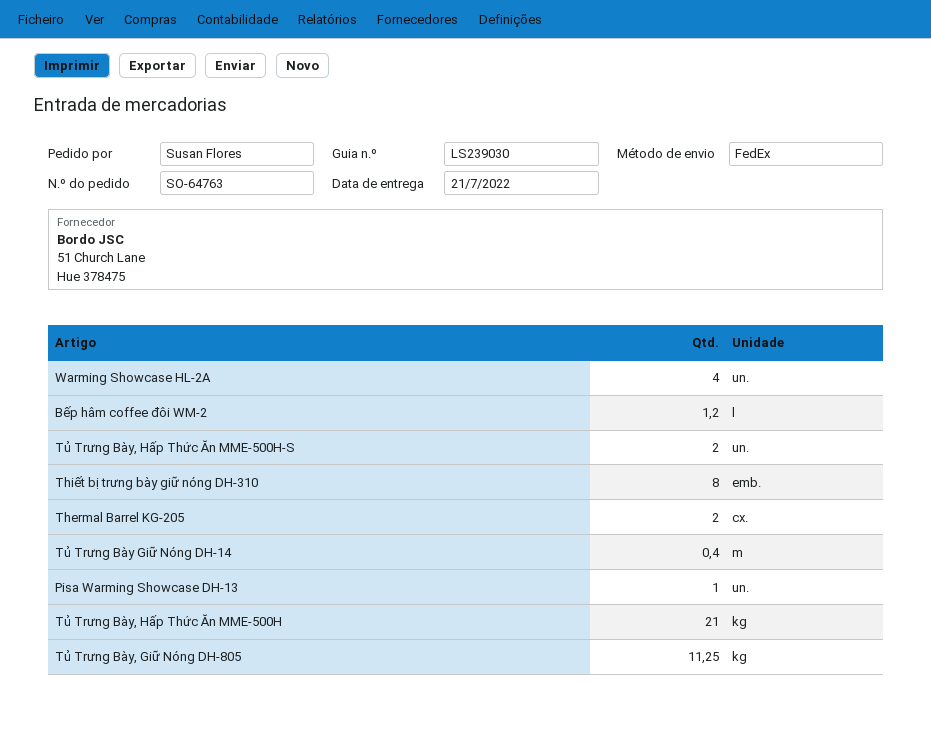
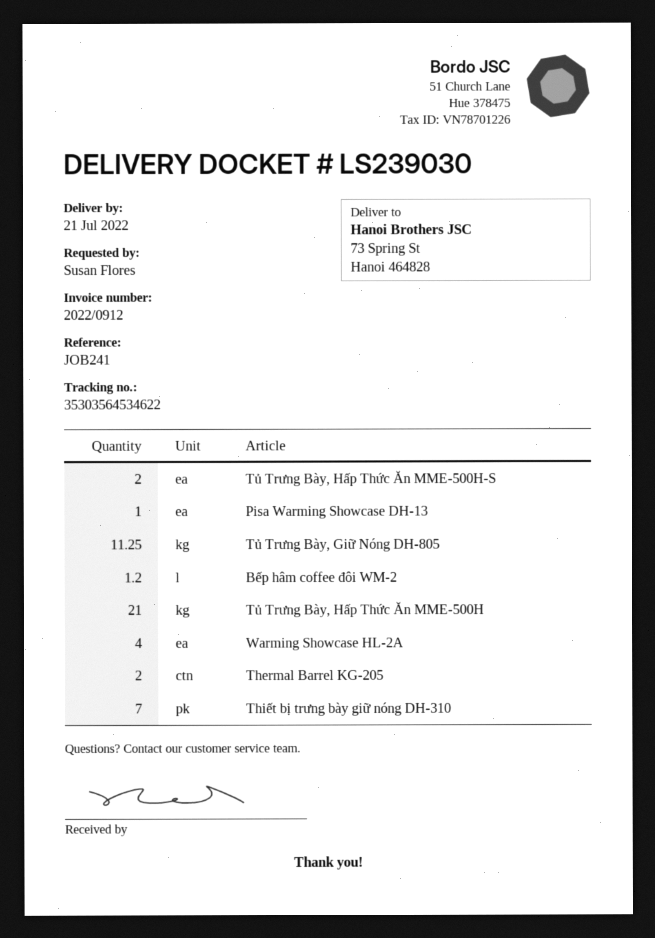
Thiết bị trưng bày giữ nóng DH-310: 8 -> 7
Tủ Trưng Bày Giữ Nóng DH-14: 0.4 -> none

